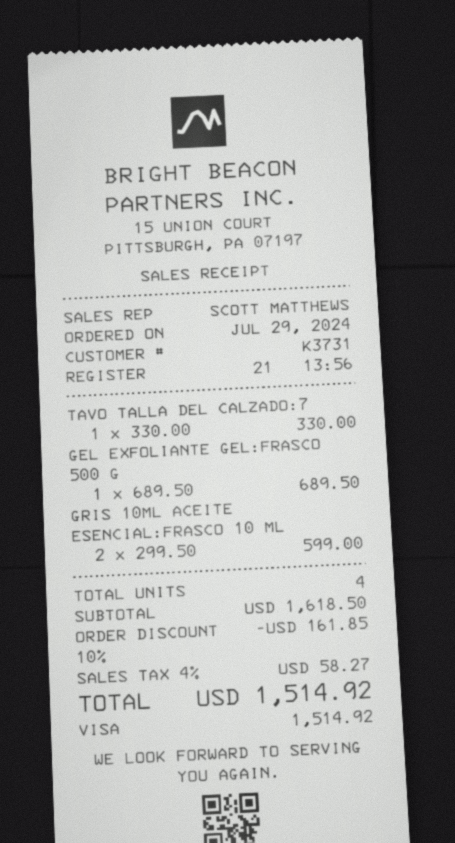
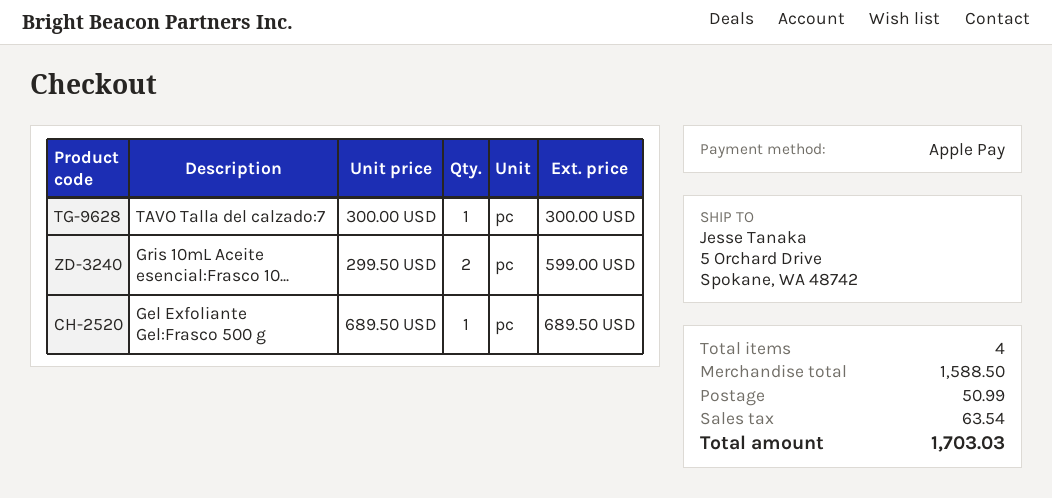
payment method: Visa -> Apple Pay
TAVO TALLA DEL CALZADO:7: 1 x 330.00 = 330.00 -> 1 x 300.00 = 300.00
subtotal: 1618.50 -> 1588.50
discount: 10% = 161.85 -> none
shipping: none -> 50.99
tax: 58.27 -> 63.54
total: 1514.92 -> 1703.03

